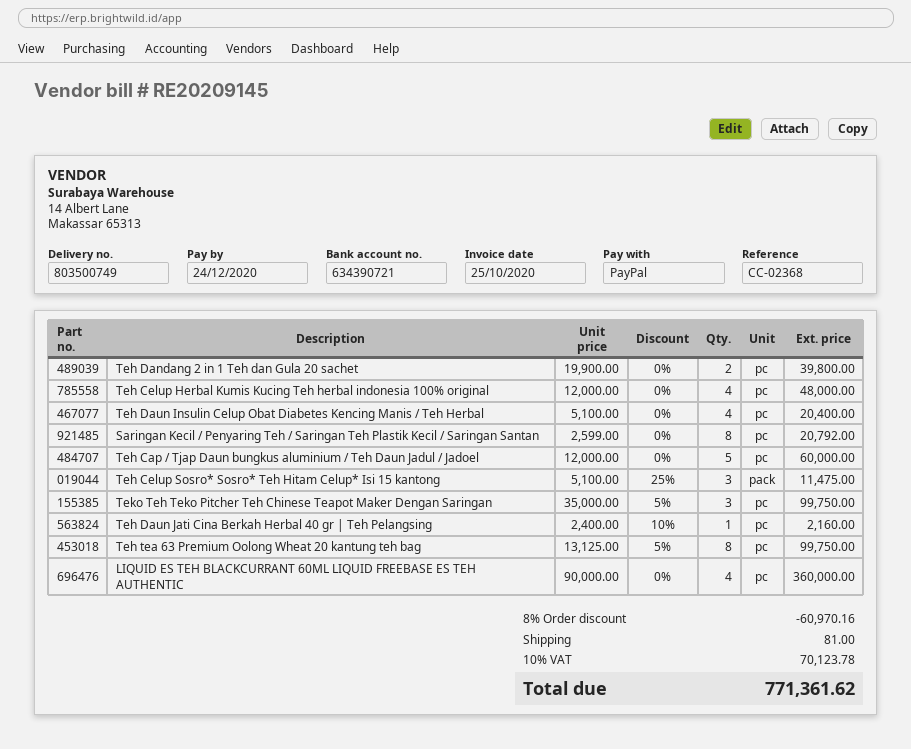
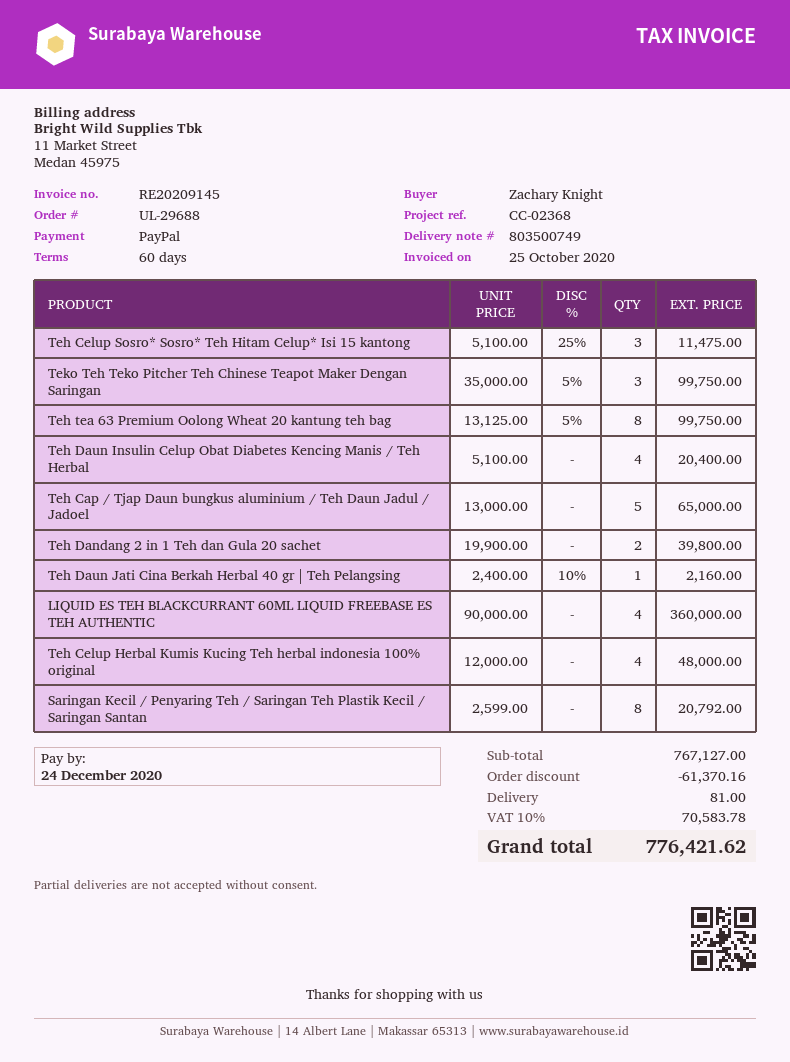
Teh Cap / Tjap Daun bungkus aluminium / Teh Daun Jadul / Jadoel: 5 x 12000.00 = 60000.00 -> 5 x 13000.00 = 65000.00
discount: 60970.16 -> 61370.16
tax: 10% = 70123.78 -> 10% = 70583.78
total: 771361.62 -> 776421.62

